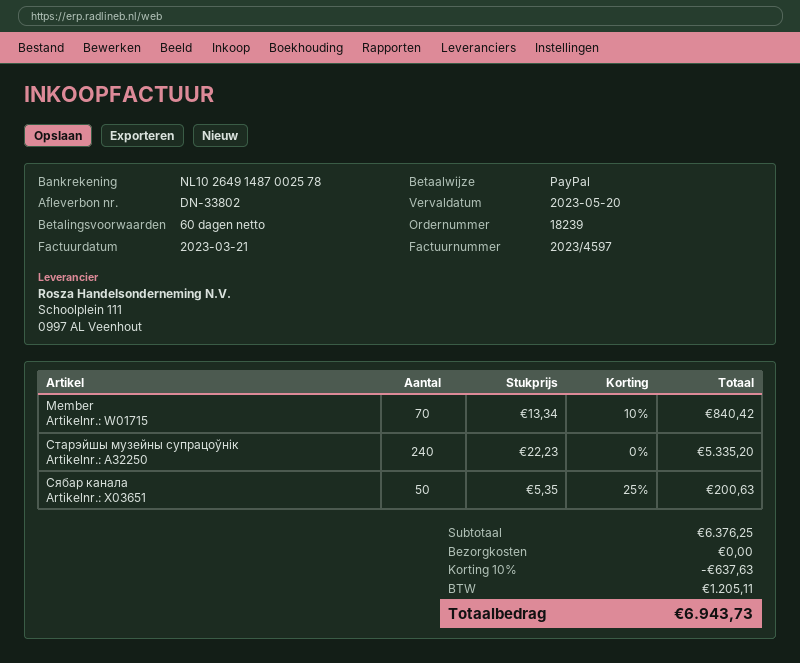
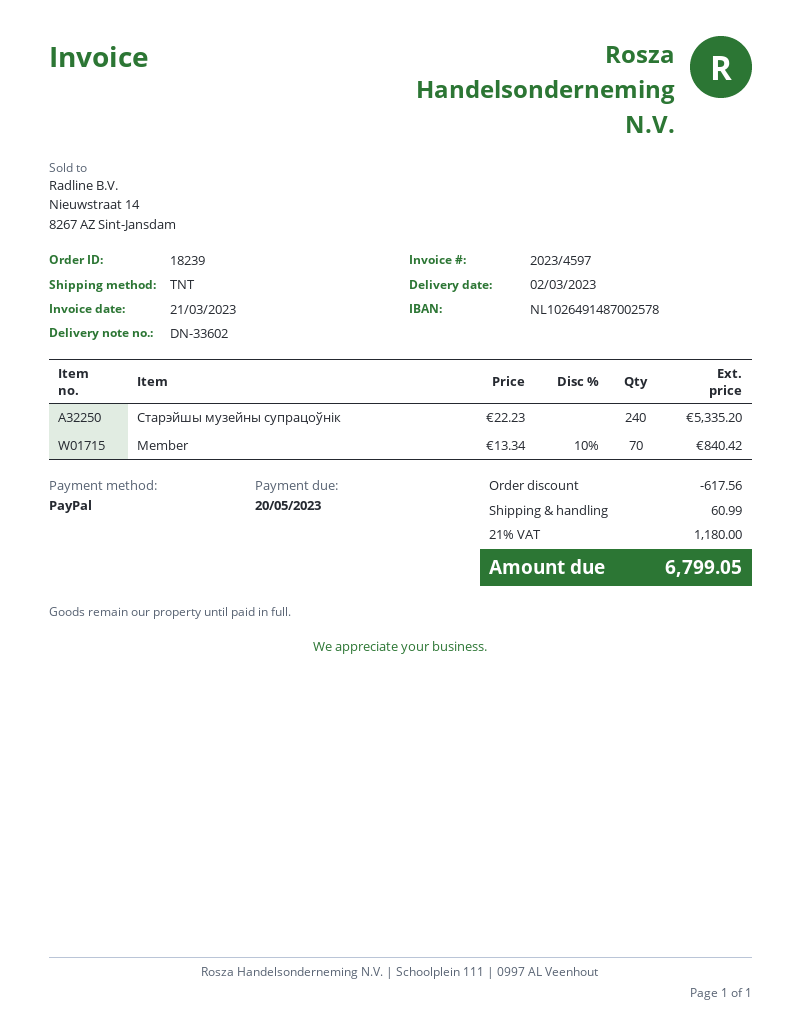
delivery note number: DN-33802 -> DN-33602
Сябар канала: 50 x 5.35 - 25% = 200.63 -> none
discount: 637.63 -> 617.56
shipping: 0.00 -> 60.99
tax: 1205.11 -> 1180.00
total: 6943.73 -> 6799.05

